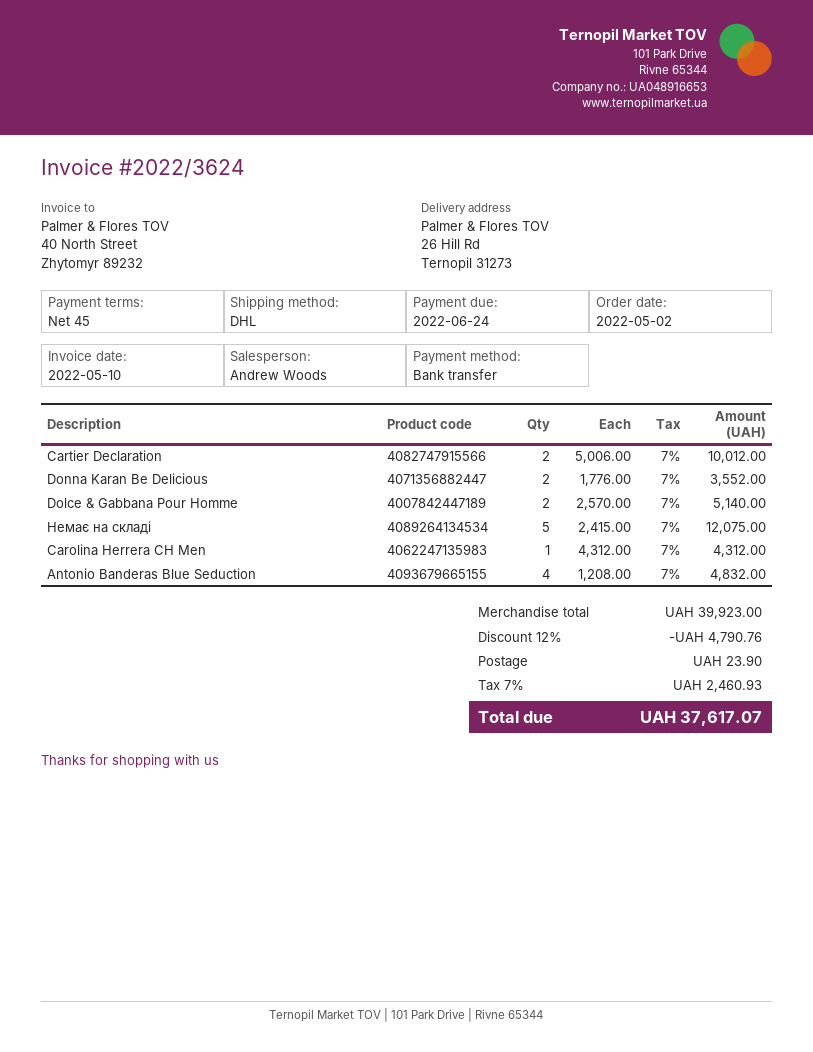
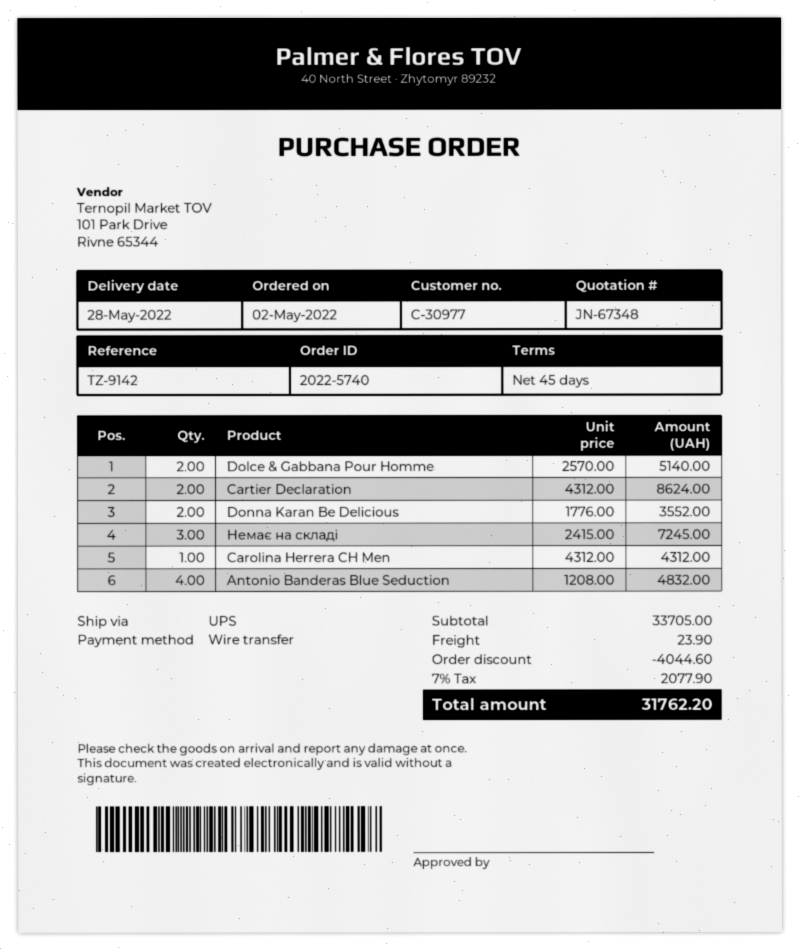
shipping method: DHL -> UPS
Cartier Declaration: 2 x 5006.00 = 10012.00 -> 2 x 4312.00 = 8624.00
Немає на складі: 5 x 2415.00 = 12075.00 -> 3 x 2415.00 = 7245.00
subtotal: 39923.00 -> 33705.00
discount: 4790.76 -> 4044.60
tax: 7% = 2460.93 -> 7% = 2077.90
total: 37617.07 -> 31762.20

